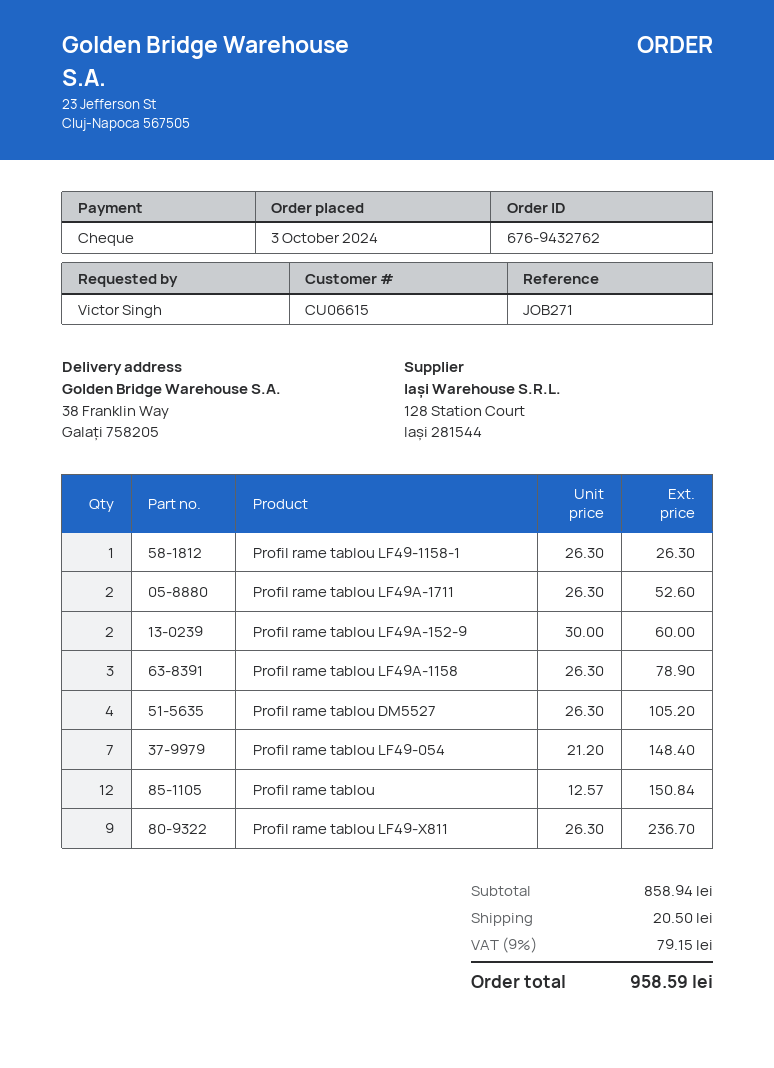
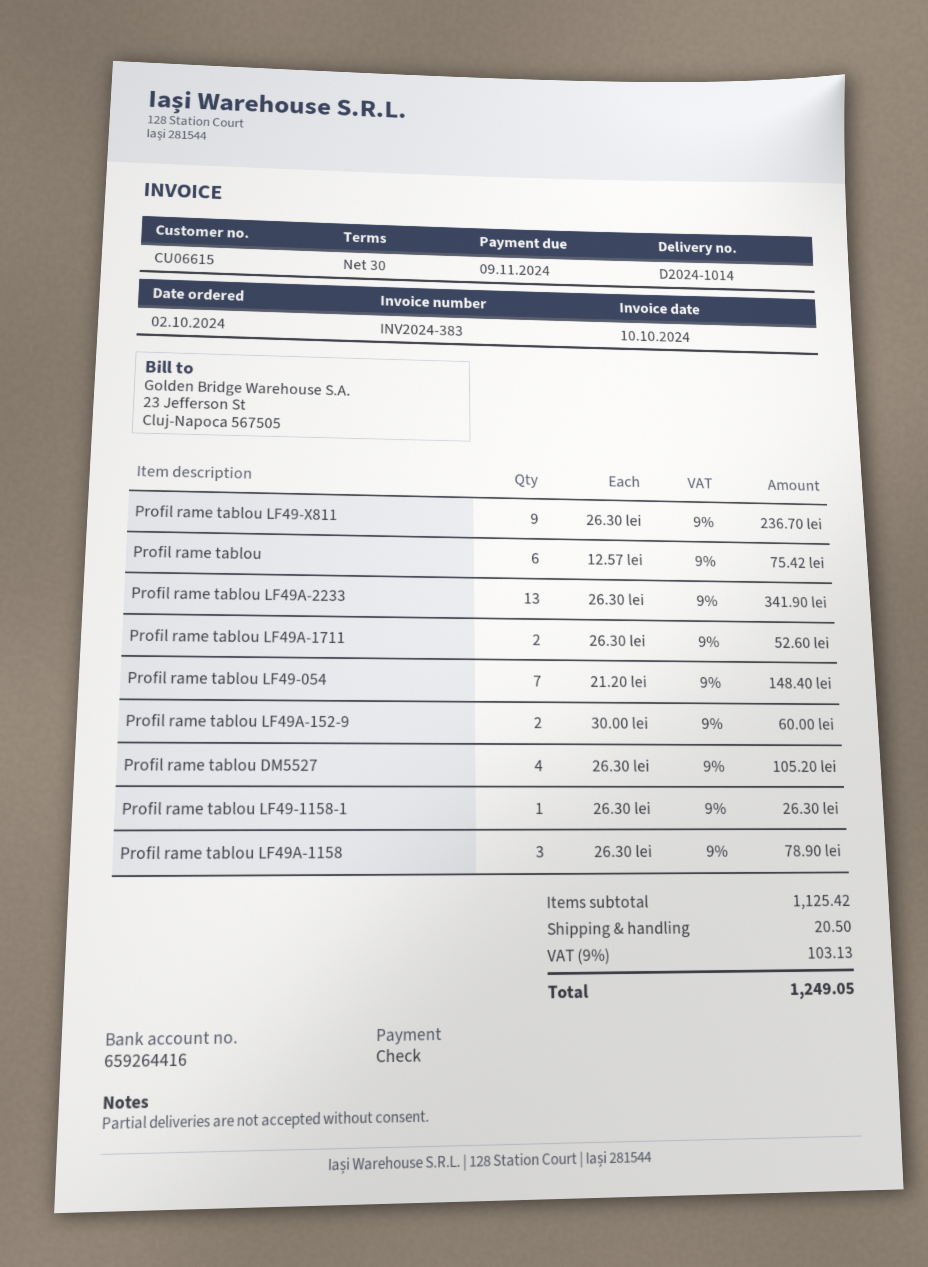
order date: 2024-10-03 -> 2024-10-02
Profil rame tablou: 12 x 12.57 = 150.84 -> 6 x 12.57 = 75.42
Profil rame tablou LF49A-2233: none -> 13 x 26.30 = 341.90
subtotal: 858.94 -> 1125.42
tax: 9% = 79.15 -> 9% = 103.13
total: 958.59 -> 1249.05

